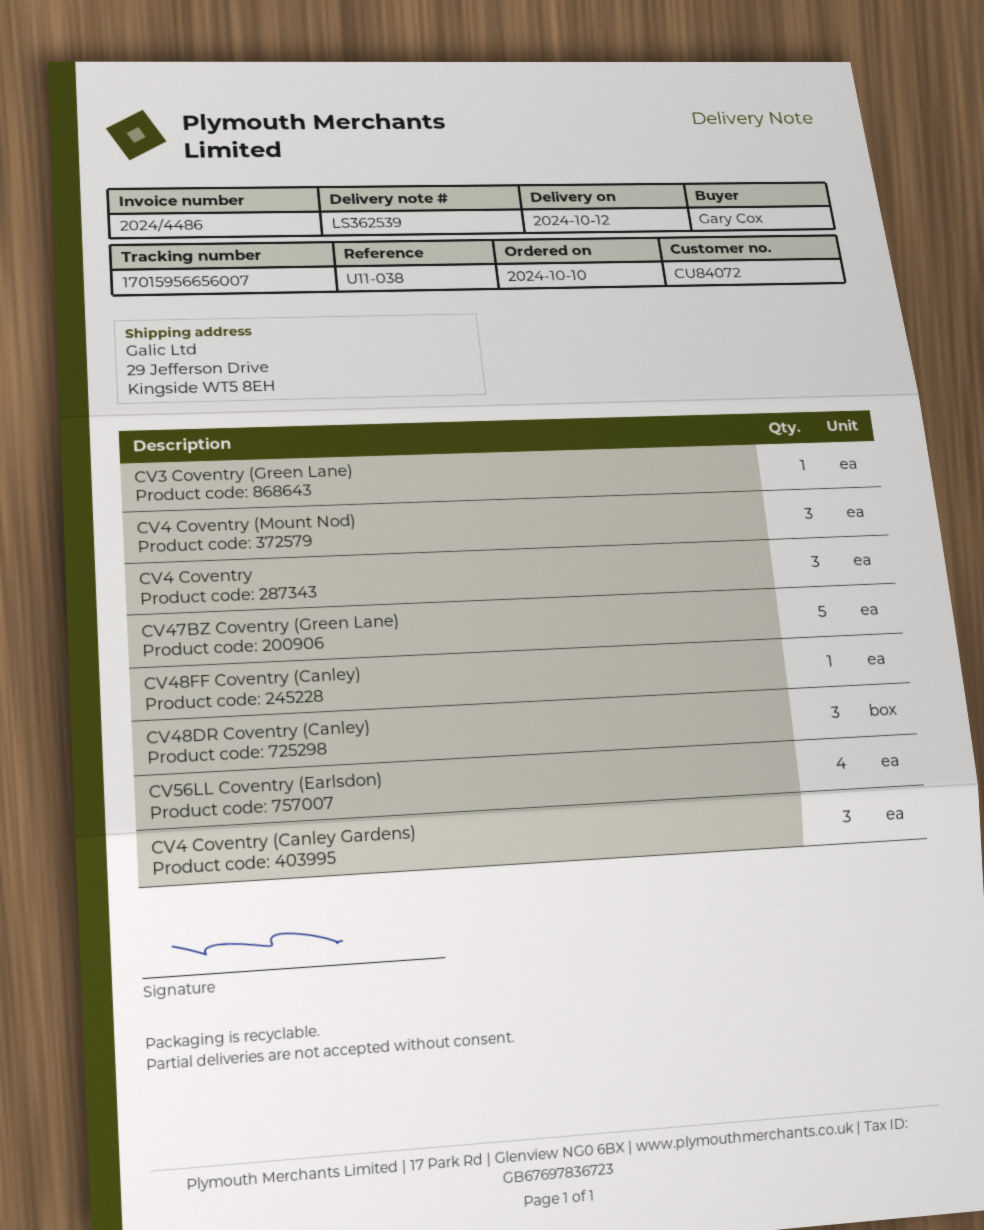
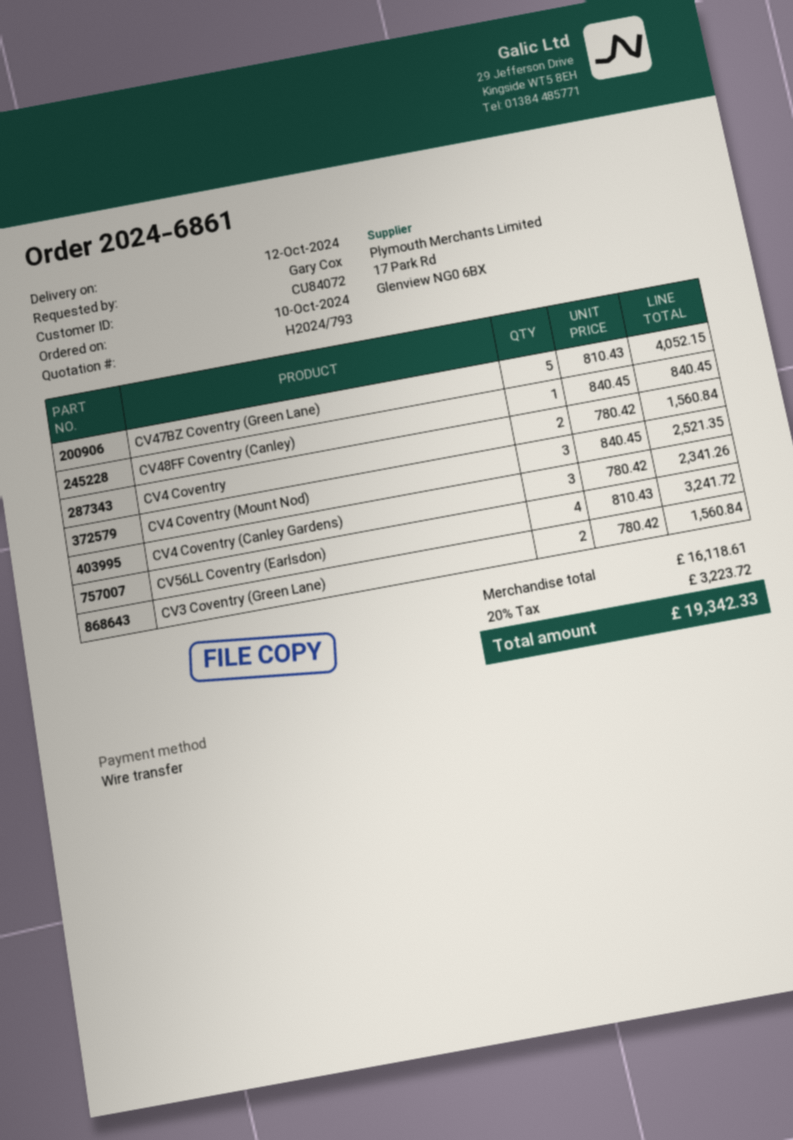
CV3 Coventry (Green Lane): 1 -> 2
CV4 Coventry: 3 -> 2
CV48DR Coventry (Canley): 3 -> none

